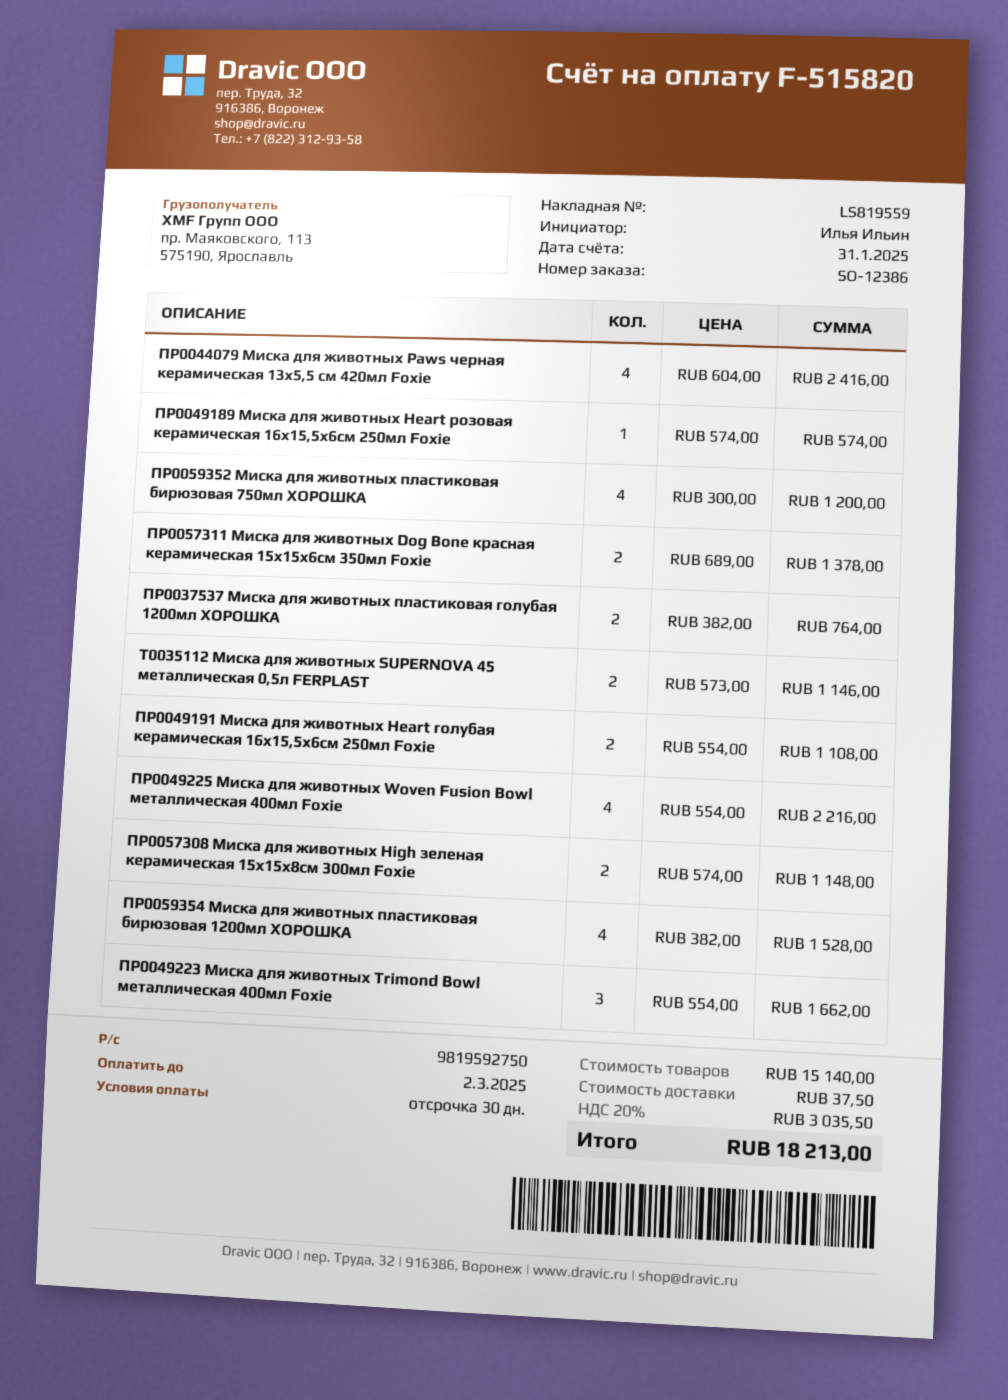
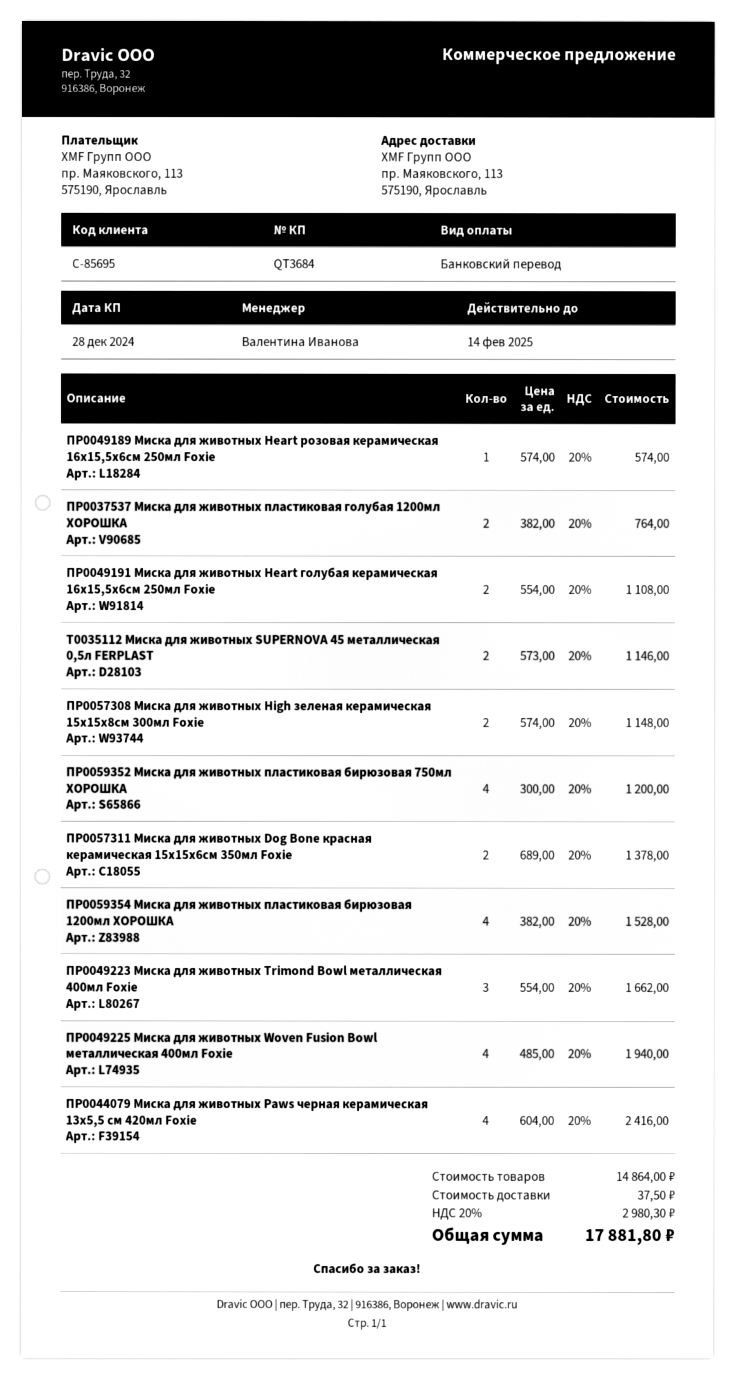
ПР0049225 Миска для животных Woven Fusion Bowl металлическая 400мл Foxie: 4 x 554.00 = 2216.00 -> 4 x 485.00 = 1940.00
subtotal: 15140.00 -> 14864.00
tax: 20% = 3035.50 -> 20% = 2980.30
total: 18213.00 -> 17881.80

